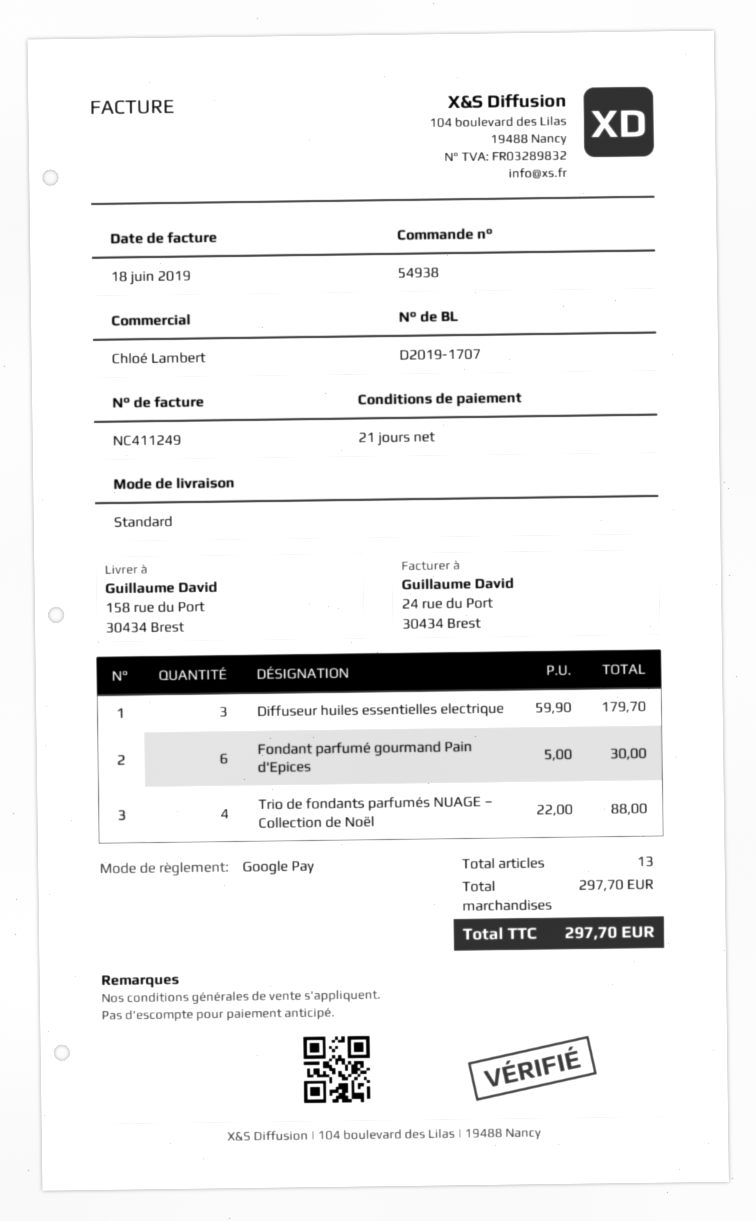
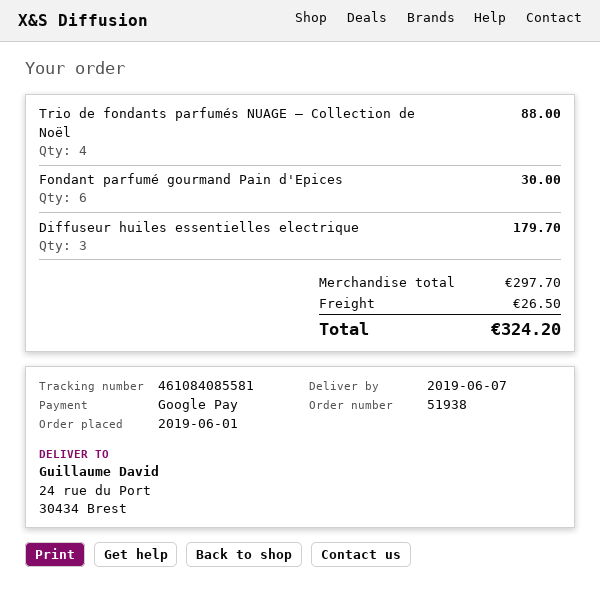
order number: 54938 -> 51938
ship to: 158 rue du Port, 30434 Brest -> 24 rue du Port, 30434 Brest
shipping: none -> 26.50
total: 297.70 -> 324.20

